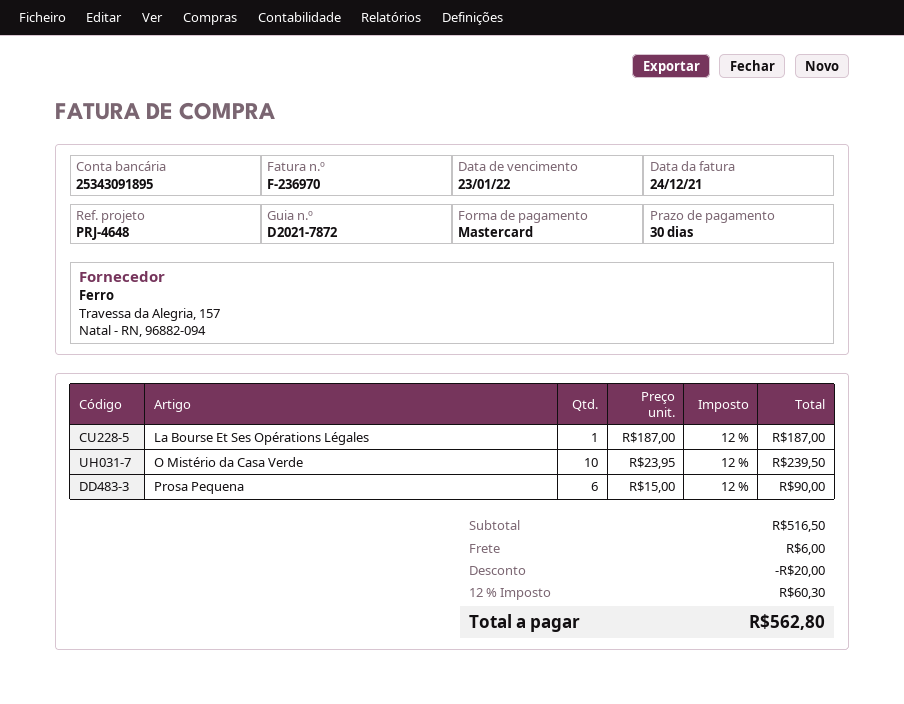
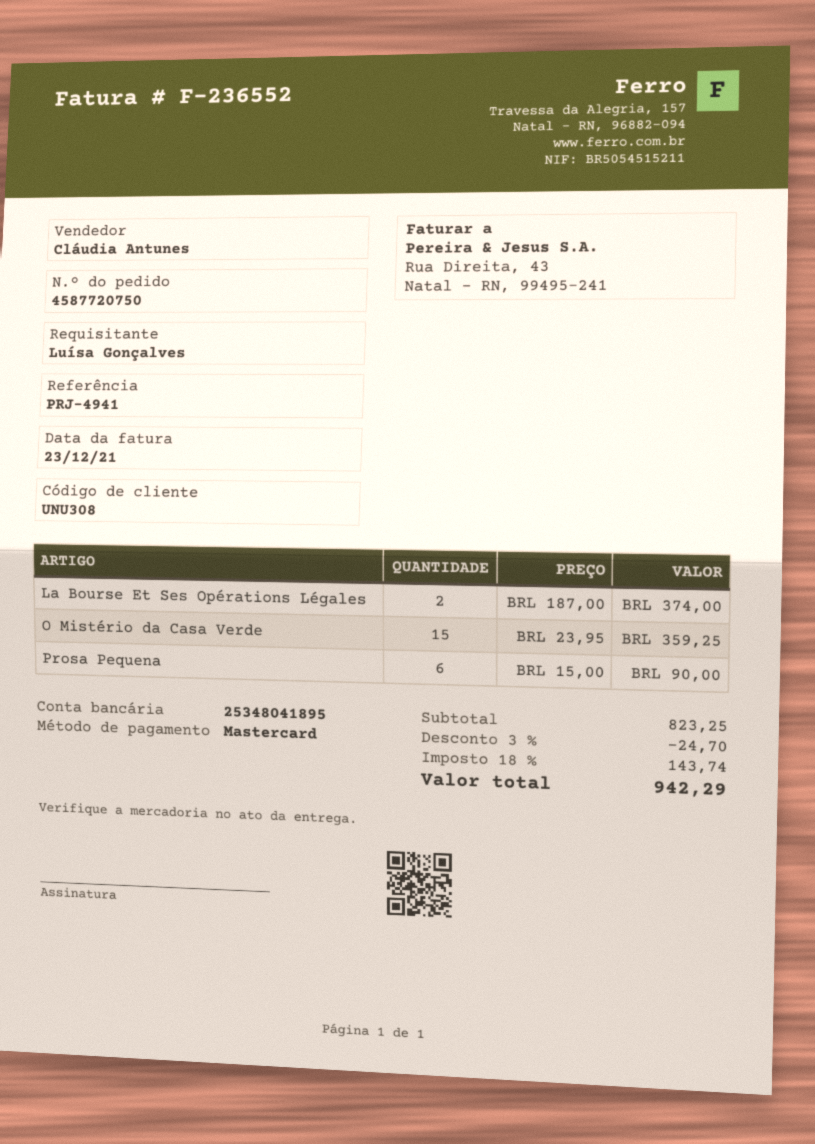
invoice number: F-236970 -> F-236552
invoice date: 2021-12-24 -> 2021-12-23
reference: PRJ-4648 -> PRJ-4941
bank account: 25343091895 -> 25348041895
La Bourse Et Ses Opérations Légales: 1 x 187.00 = 187.00 -> 2 x 187.00 = 374.00
O Mistério da Casa Verde: 10 x 23.95 = 239.50 -> 15 x 23.95 = 359.25
subtotal: 516.50 -> 823.25
discount: 20.00 -> 24.70
shipping: 6.00 -> none
tax: 12% = 60.30 -> 18% = 143.74
total: 562.80 -> 942.29

